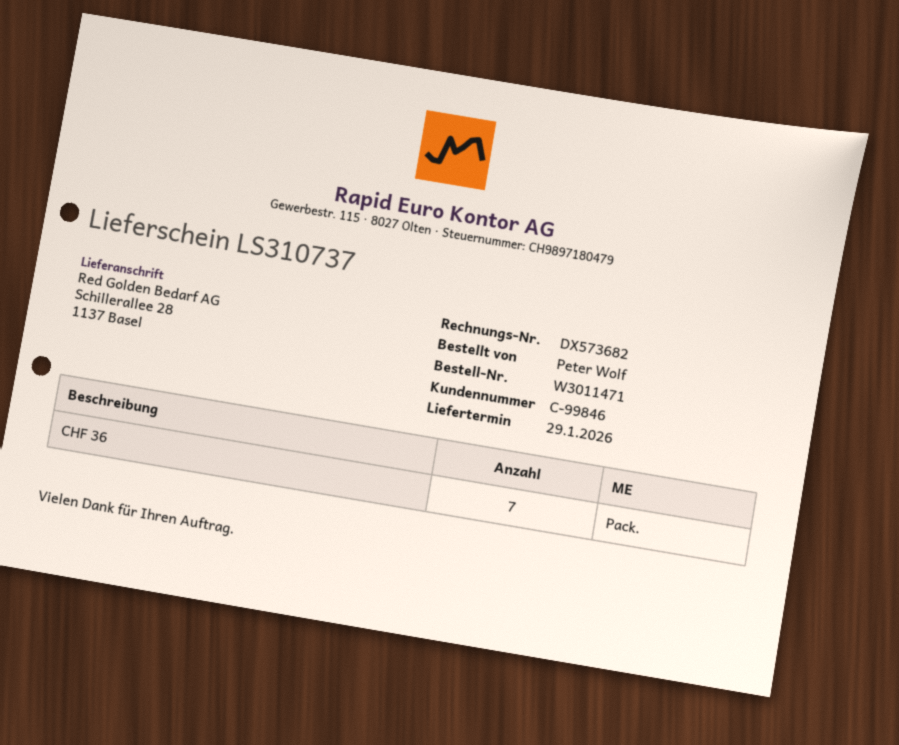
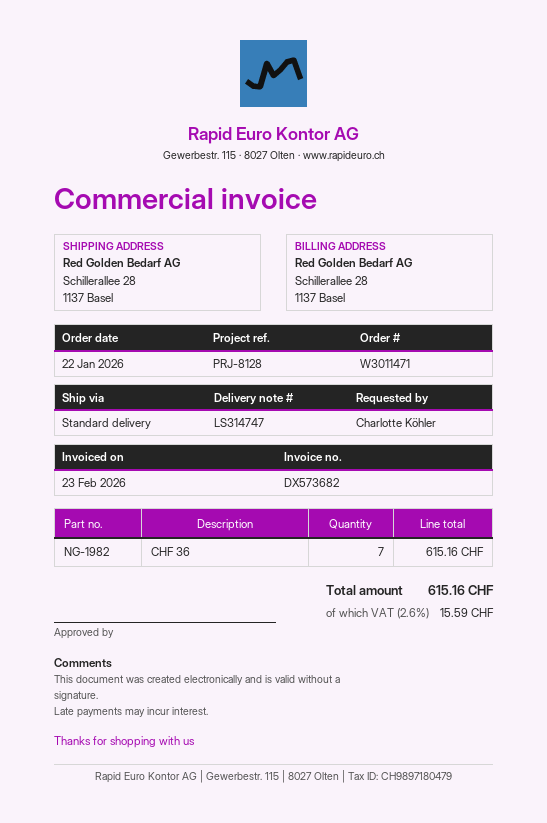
delivery note number: LS310737 -> LS314747
ordered by: Peter Wolf -> Charlotte Köhler

